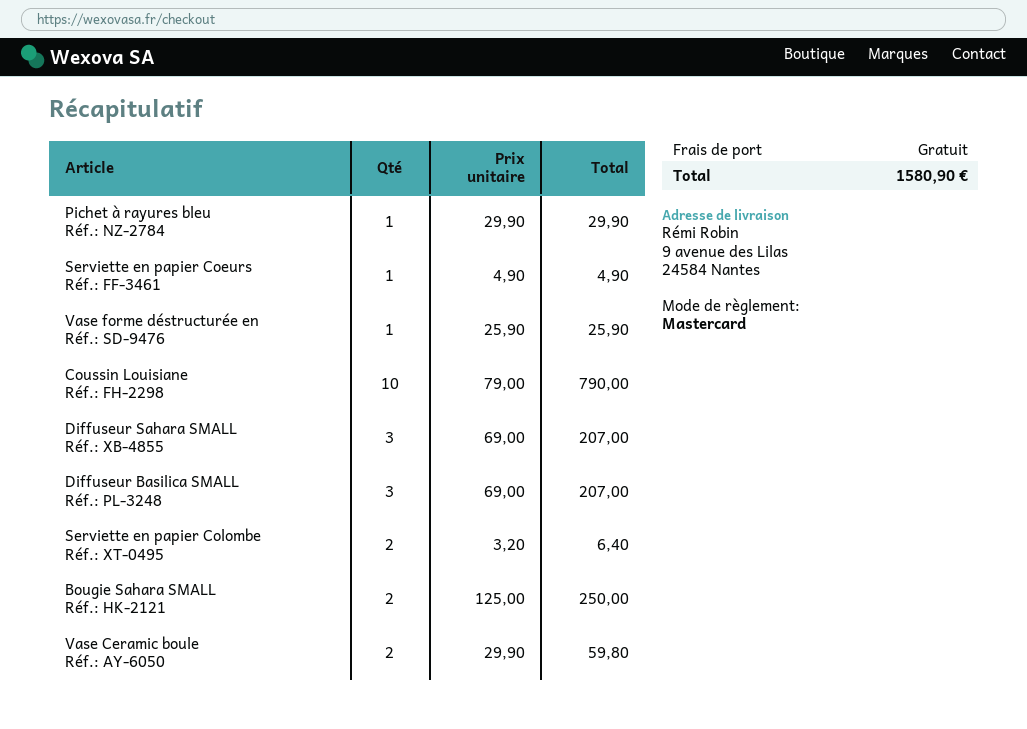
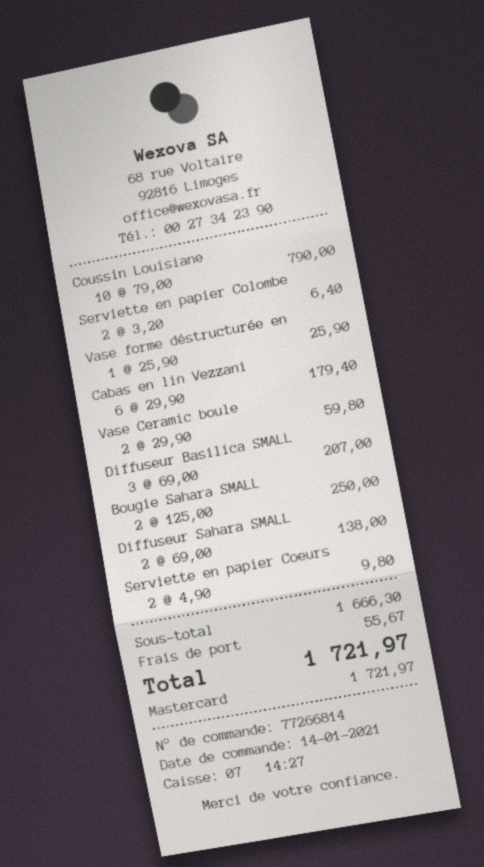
Pichet à rayures bleu: 1 x 29.90 = 29.90 -> none
Serviette en papier Coeurs: 1 x 4.90 = 4.90 -> 2 x 4.90 = 9.80
Diffuseur Sahara SMALL: 3 x 69.00 = 207.00 -> 2 x 69.00 = 138.00
Cabas en lin Vezzani: none -> 6 x 29.90 = 179.40
shipping: 0.00 -> 55.67
total: 1580.90 -> 1721.97

